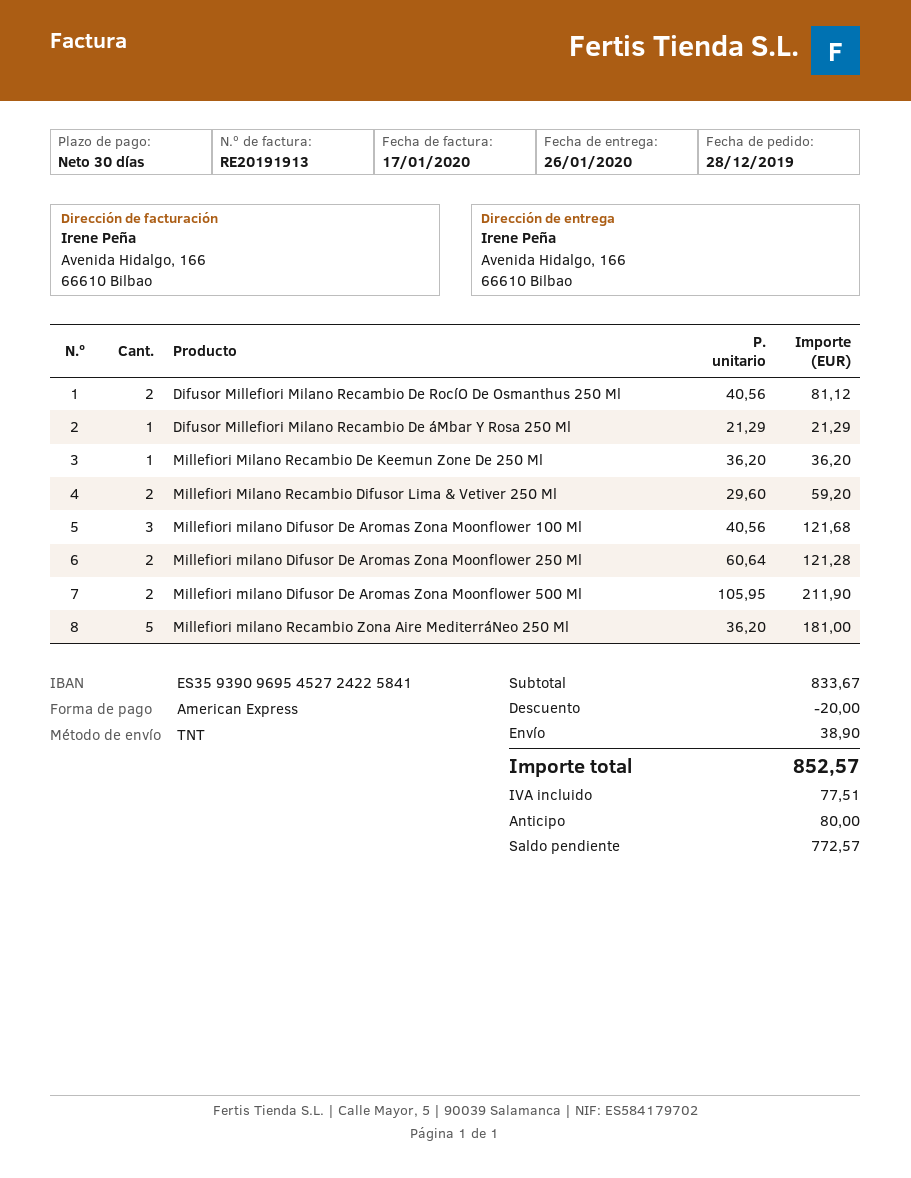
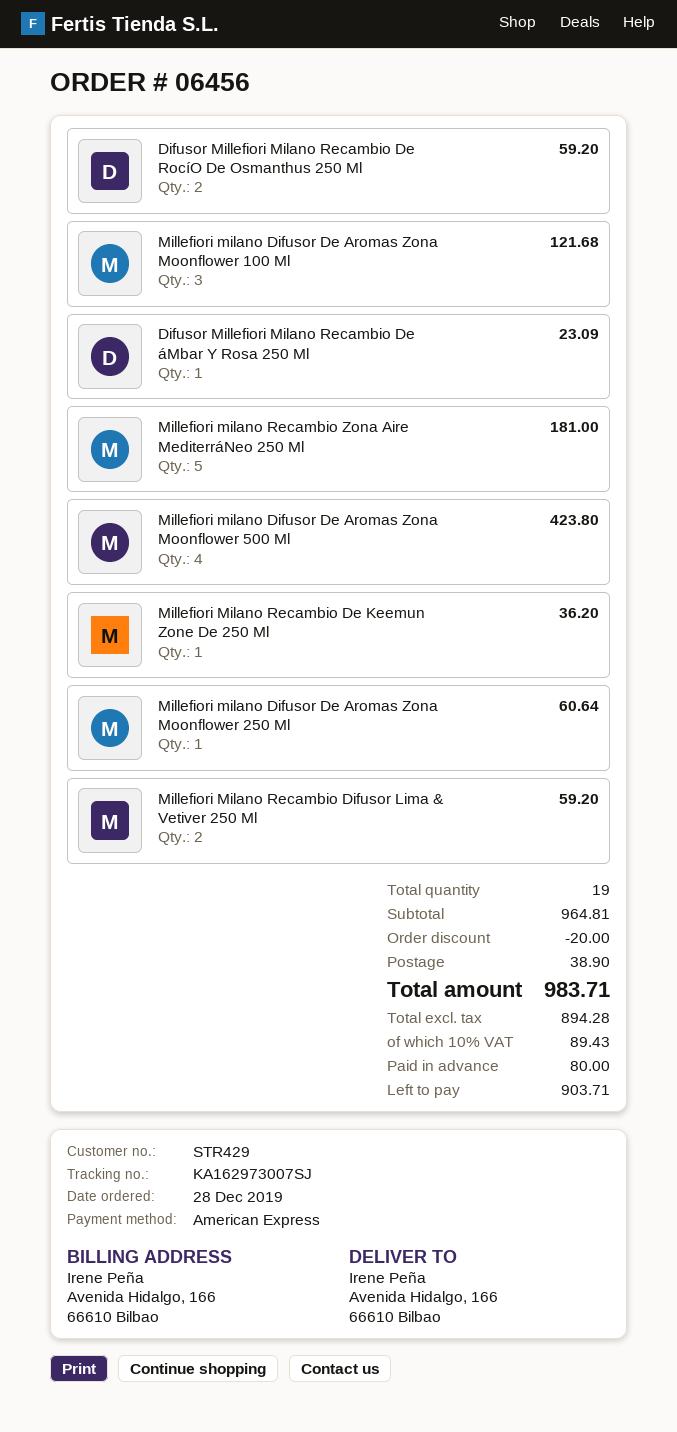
Difusor Millefiori Milano Recambio De RocíO De Osmanthus 250 Ml: 2 for 81.12 -> 2 for 59.20
Difusor Millefiori Milano Recambio De áMbar Y Rosa 250 Ml: 1 for 21.29 -> 1 for 23.09
Millefiori milano Difusor De Aromas Zona Moonflower 250 Ml: 2 for 121.28 -> 1 for 60.64
Millefiori milano Difusor De Aromas Zona Moonflower 500 Ml: 2 for 211.90 -> 4 for 423.80
subtotal: 833.67 -> 964.81
tax: 77.51 -> 89.43
total: 852.57 -> 983.71
balance: 772.57 -> 903.71

